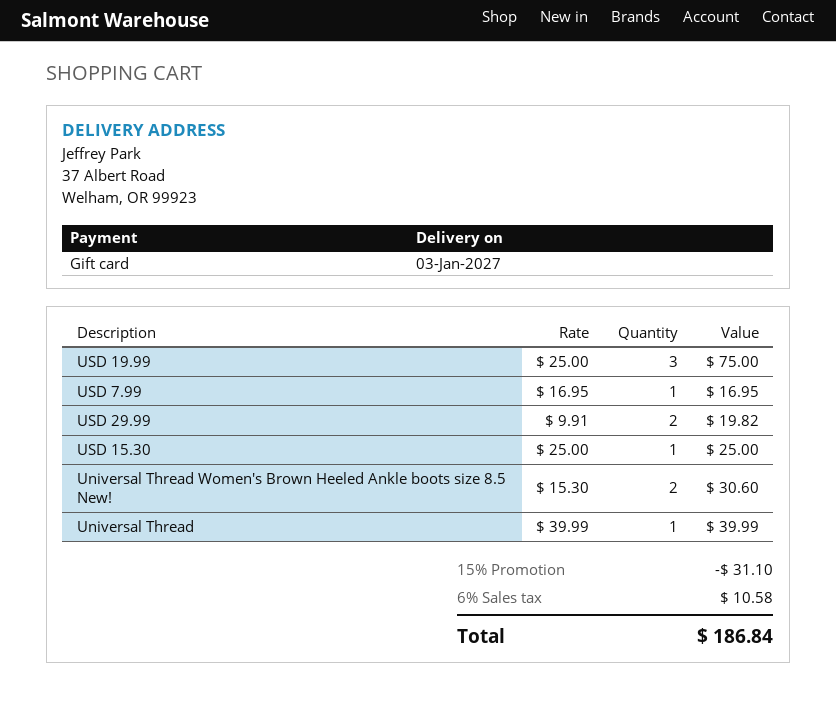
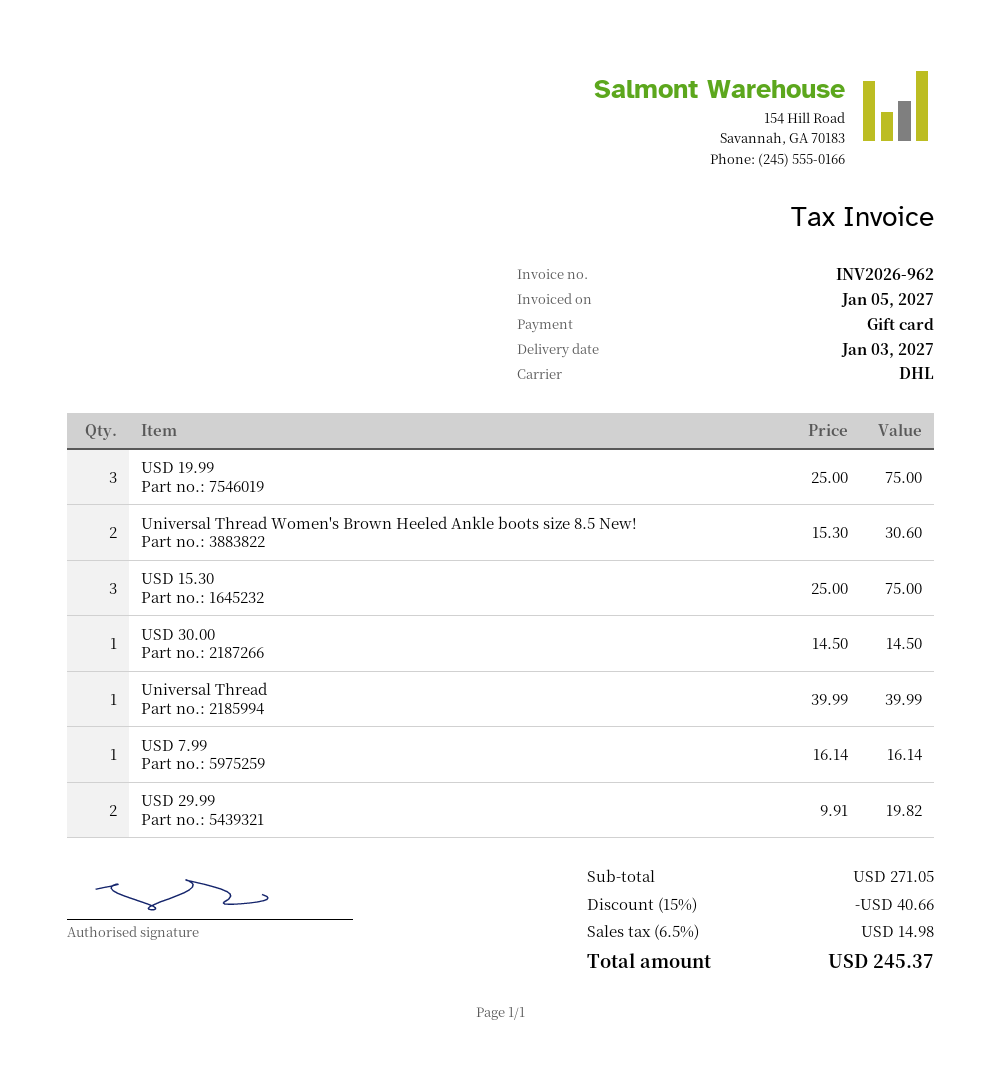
USD 7.99: 1 x 16.95 = 16.95 -> 1 x 16.14 = 16.14
USD 15.30: 1 x 25.00 = 25.00 -> 3 x 25.00 = 75.00
USD 30.00: none -> 1 x 14.50 = 14.50
discount: 15% = 31.10 -> 15% = 40.66
tax: 6% = 10.58 -> 6.5% = 14.98
total: 186.84 -> 245.37

